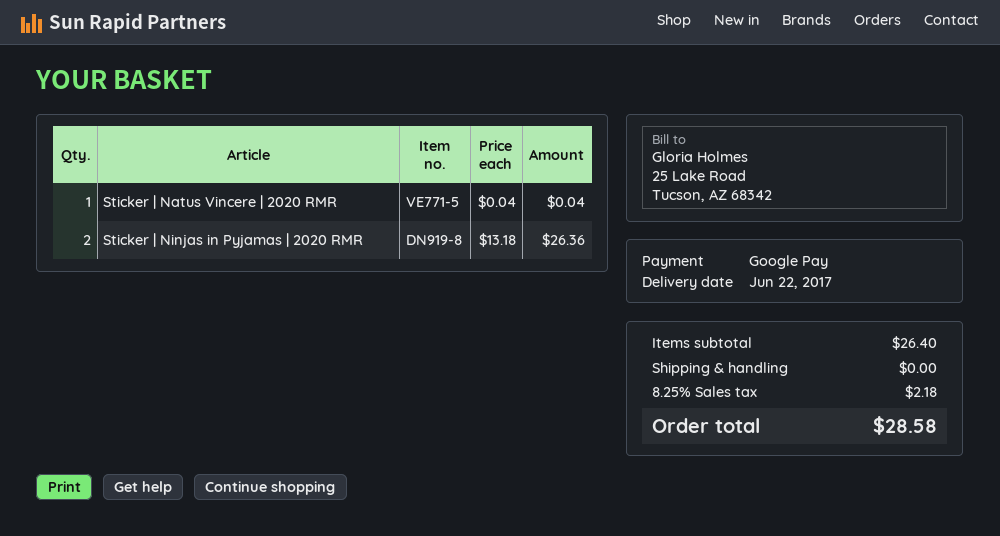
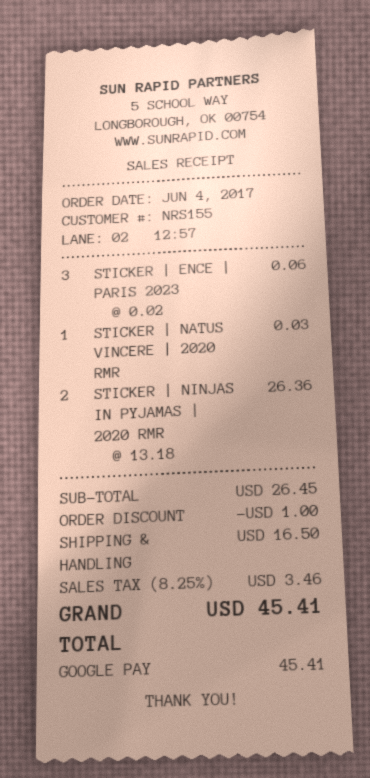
Sticker | Natus Vincere | 2020 RMR: 1 x 0.04 = 0.04 -> 1 x 0.03 = 0.03
STICKER | ENCE | PARIS 2023: none -> 3 x 0.02 = 0.06
subtotal: 26.40 -> 26.45
discount: none -> 1.00
shipping: 0.00 -> 16.50
tax: 8.25% = 2.18 -> 8.25% = 3.46
total: 28.58 -> 45.41

